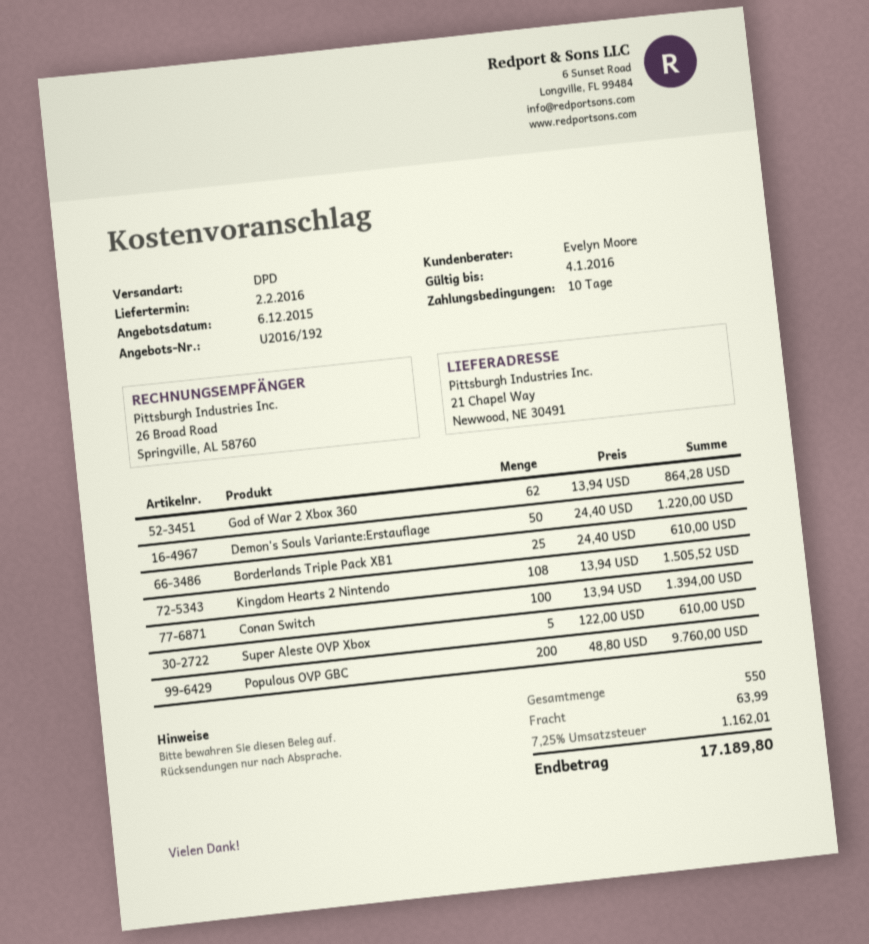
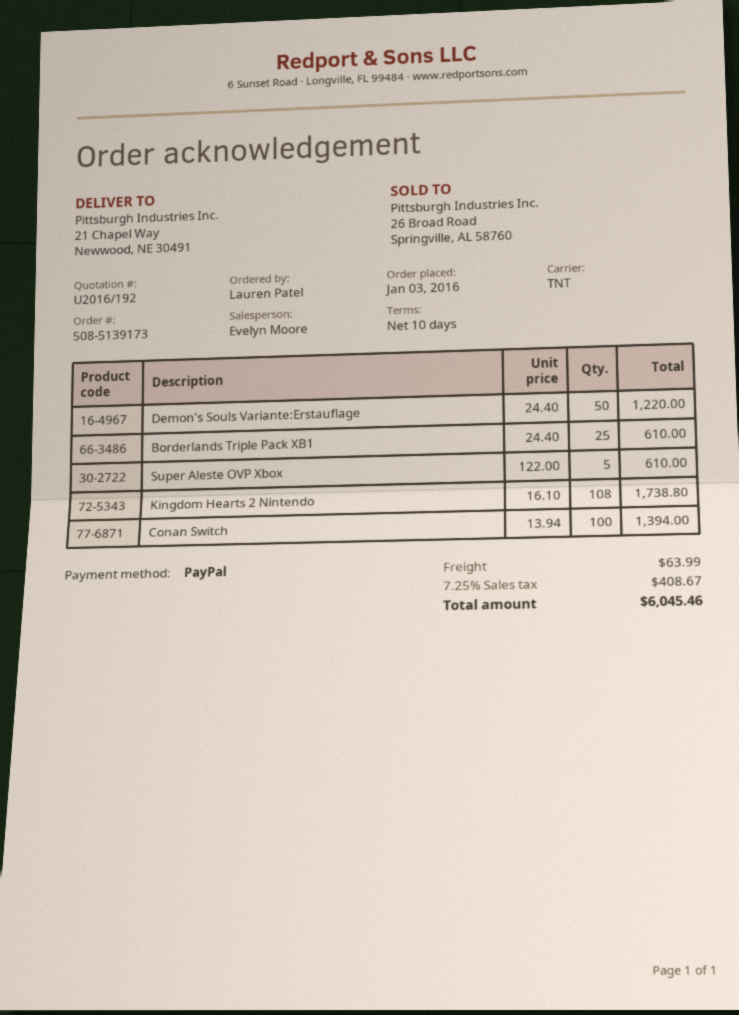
shipping method: DPD -> TNT
God of War 2 Xbox 360: 62 x 13.94 = 864.28 -> none
Kingdom Hearts 2 Nintendo: 108 x 13.94 = 1505.52 -> 108 x 16.10 = 1738.80
Populous OVP GBC: 200 x 48.80 = 9760.00 -> none
tax: 7.25% = 1162.01 -> 7.25% = 408.67
total: 17189.80 -> 6045.46

